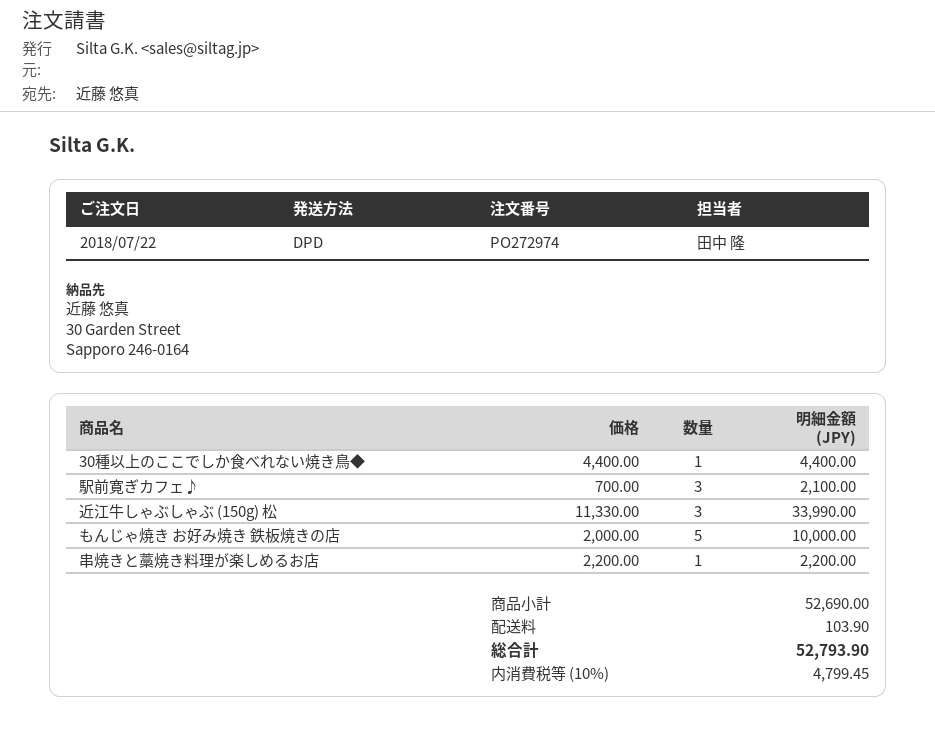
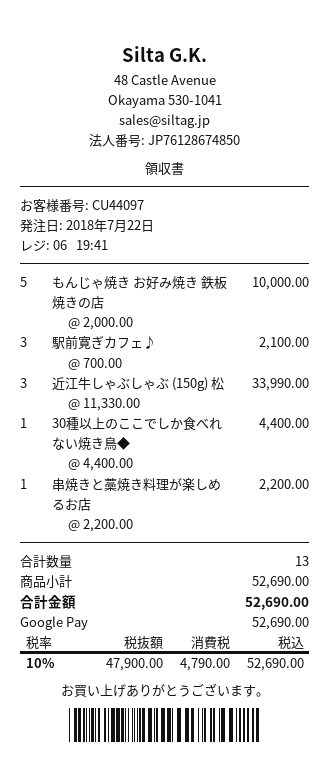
shipping: 103.90 -> none
tax: 10% = 4799.45 -> 10% = 4790.00
total: 52793.90 -> 52690.00

